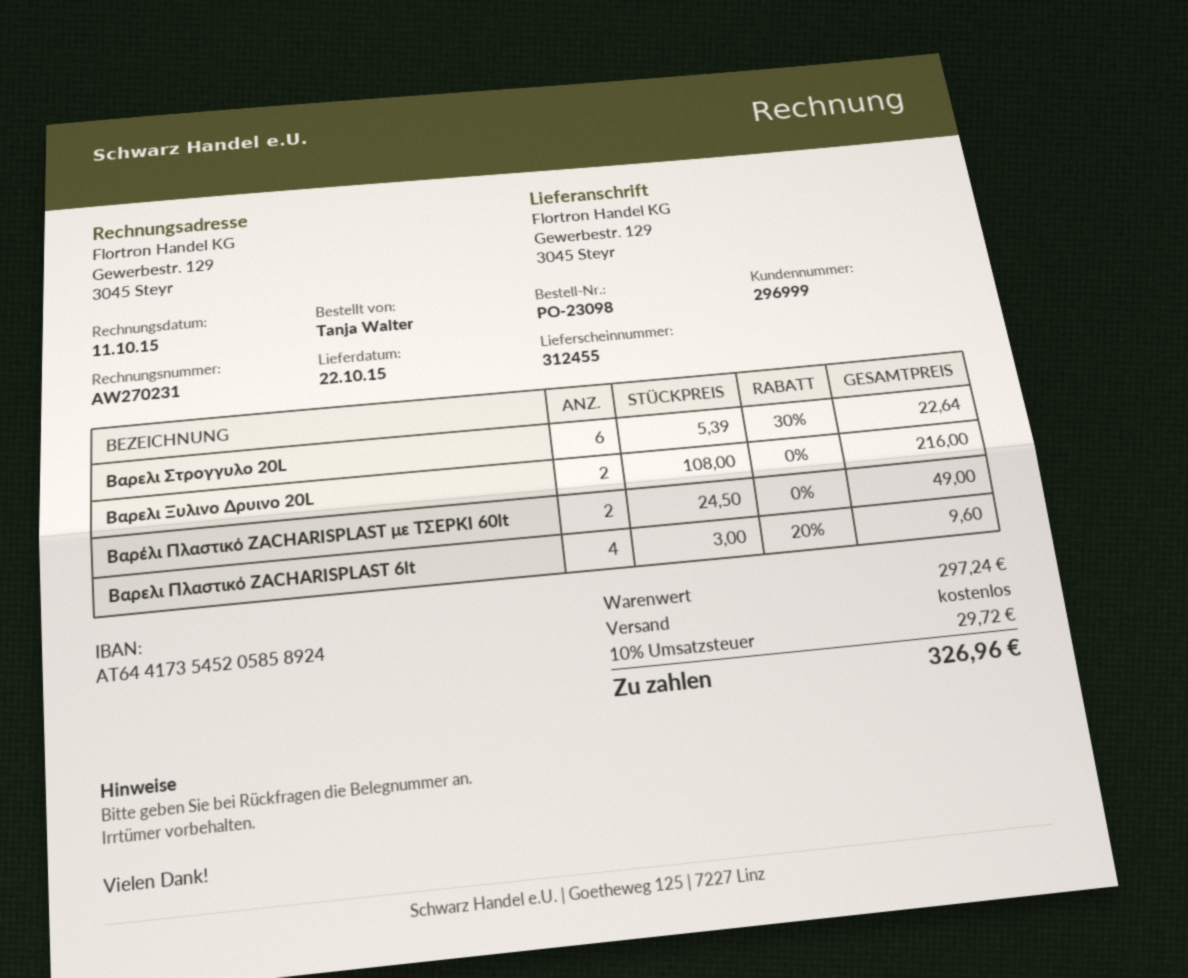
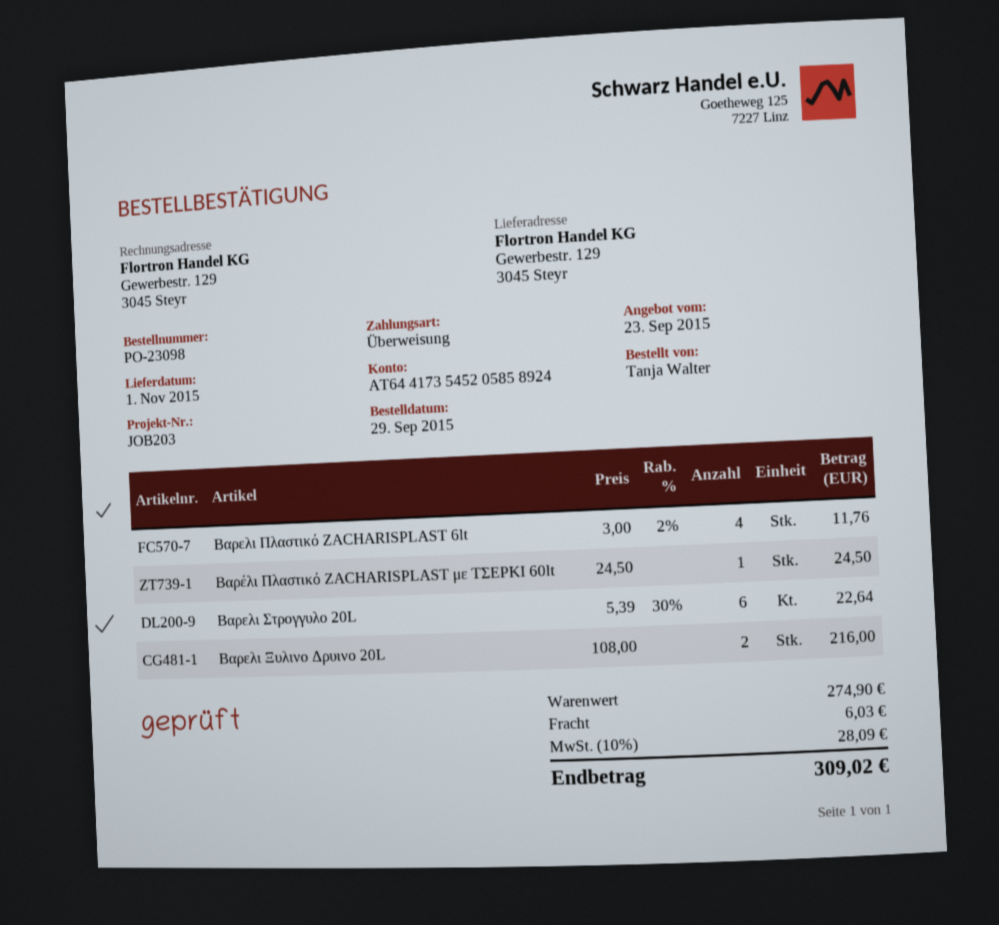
delivery date: 2015-10-22 -> 2015-11-01
Bαρέλι Πλαστικό ZACHARISPLAST με ΤΣΕΡΚΙ 60lt: 2 x 24.50 = 49.00 -> 1 x 24.50 = 24.50
Βαρελι Πλαστικό ZACHARISPLAST 6lt: 4 x 3.00 - 20% = 9.60 -> 4 x 3.00 - 2% = 11.76
subtotal: 297.24 -> 274.90
shipping: 0.00 -> 6.03
tax: 10% = 29.72 -> 10% = 28.09
total: 326.96 -> 309.02

